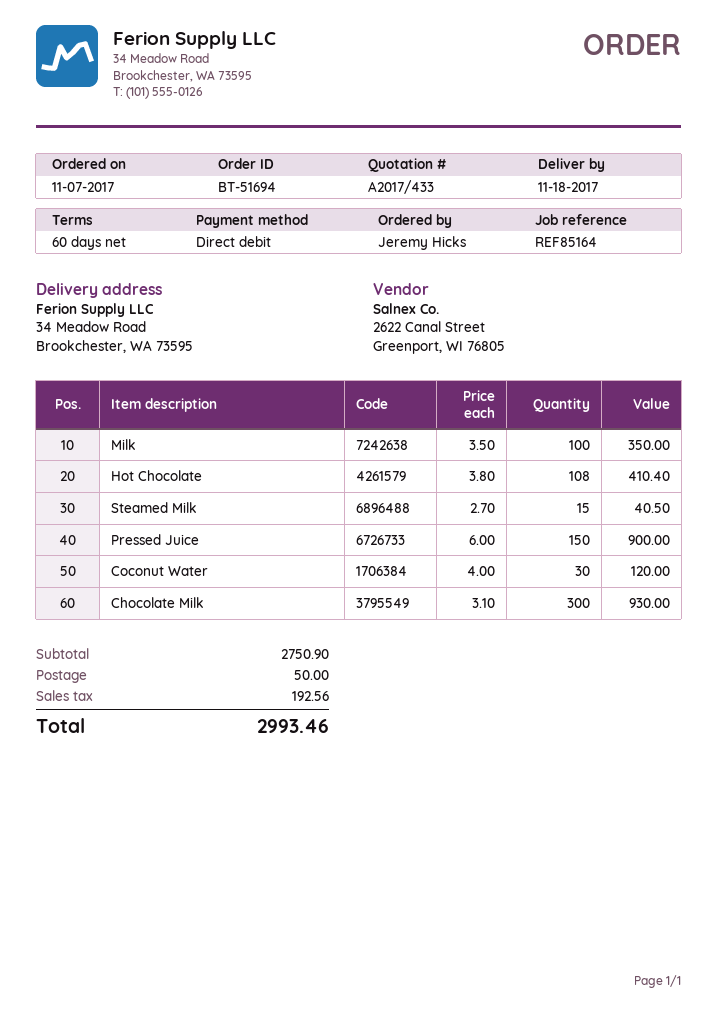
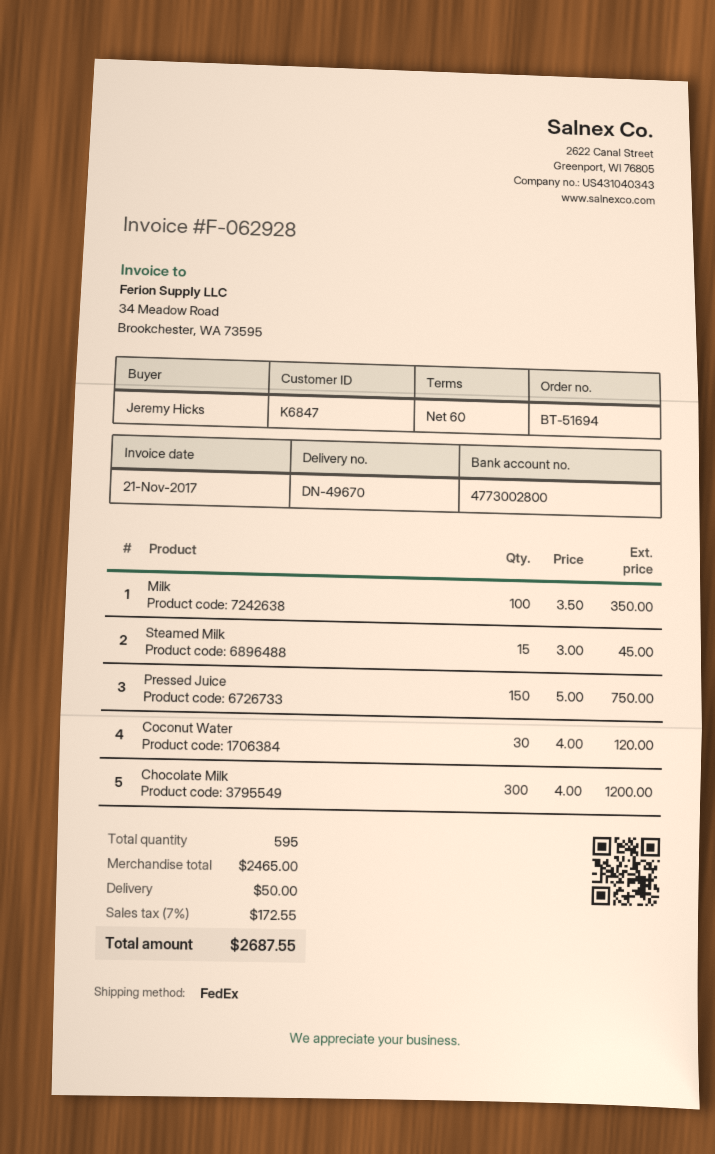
Hot Chocolate: 108 x 3.80 = 410.40 -> none
Steamed Milk: 15 x 2.70 = 40.50 -> 15 x 3.00 = 45.00
Pressed Juice: 150 x 6.00 = 900.00 -> 150 x 5.00 = 750.00
Chocolate Milk: 300 x 3.10 = 930.00 -> 300 x 4.00 = 1200.00
subtotal: 2750.90 -> 2465.00
tax: 192.56 -> 172.55
total: 2993.46 -> 2687.55

